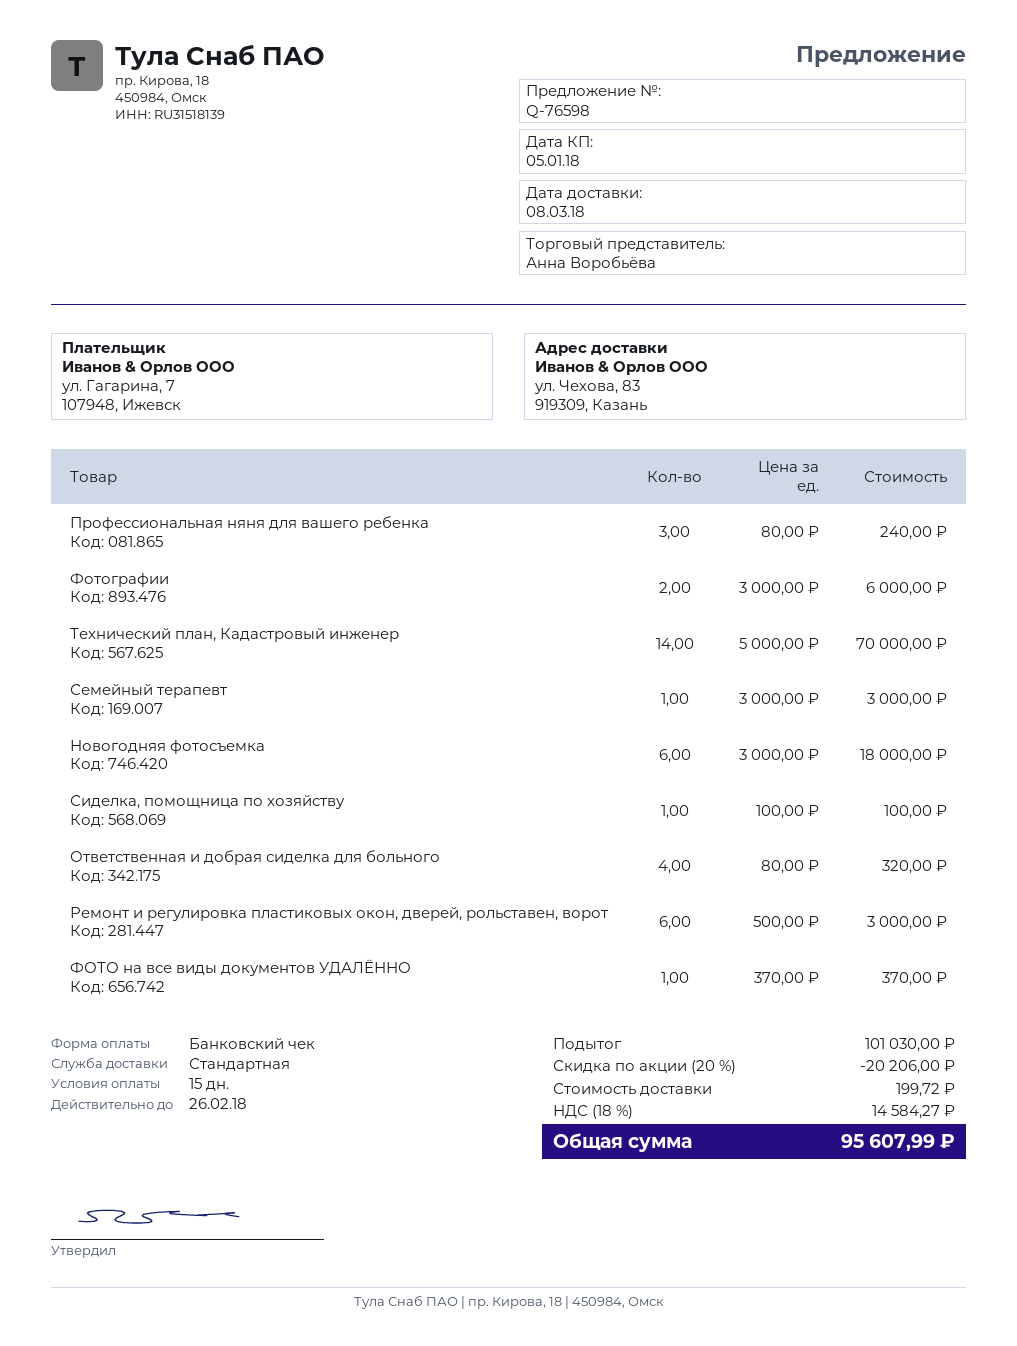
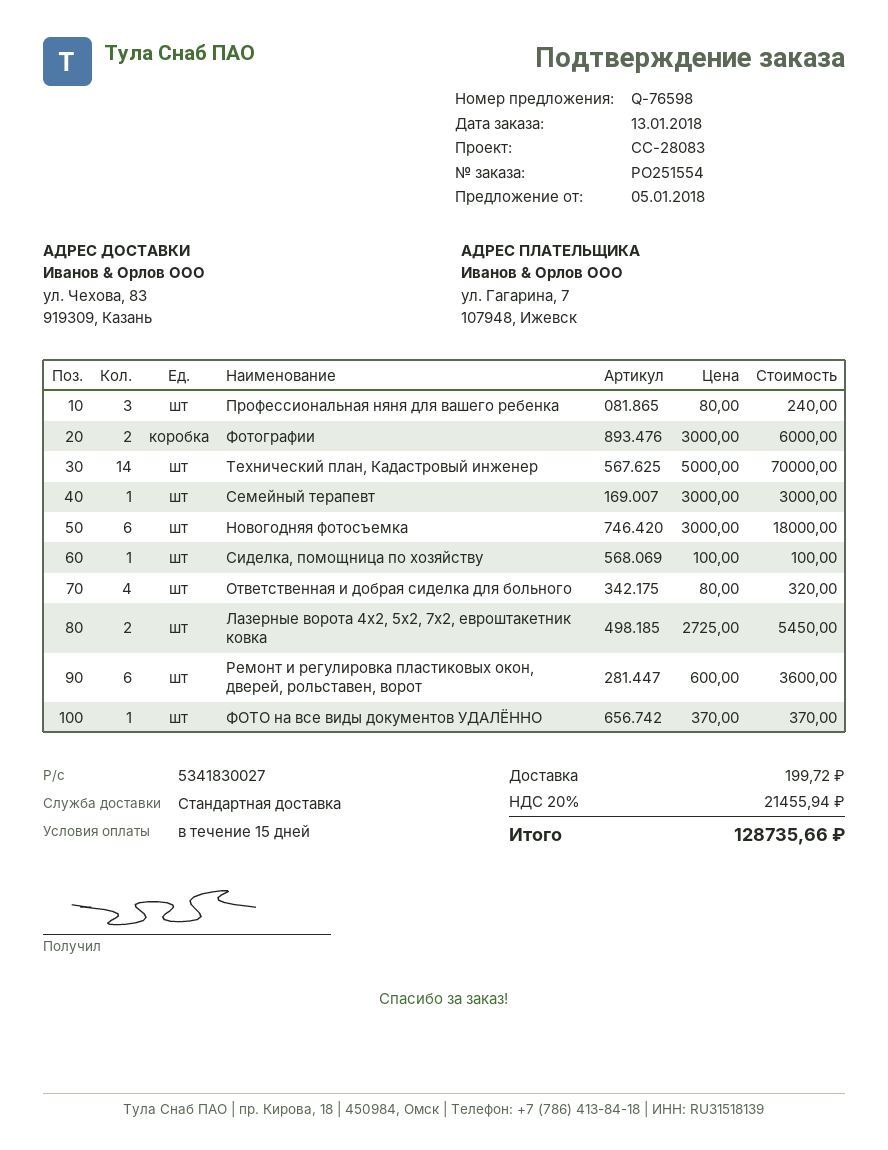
Ремонт и регулировка пластиковых окон, дверей, рольставен, ворот: 6 x 500.00 = 3000.00 -> 6 x 600.00 = 3600.00
Лазерные ворота 4х2, 5х2, 7х2, евроштакетник ковка: none -> 2 x 2725.00 = 5450.00
discount: 20% = 20206.00 -> none
tax: 18% = 14584.27 -> 20% = 21455.94
total: 95607.99 -> 128735.66

